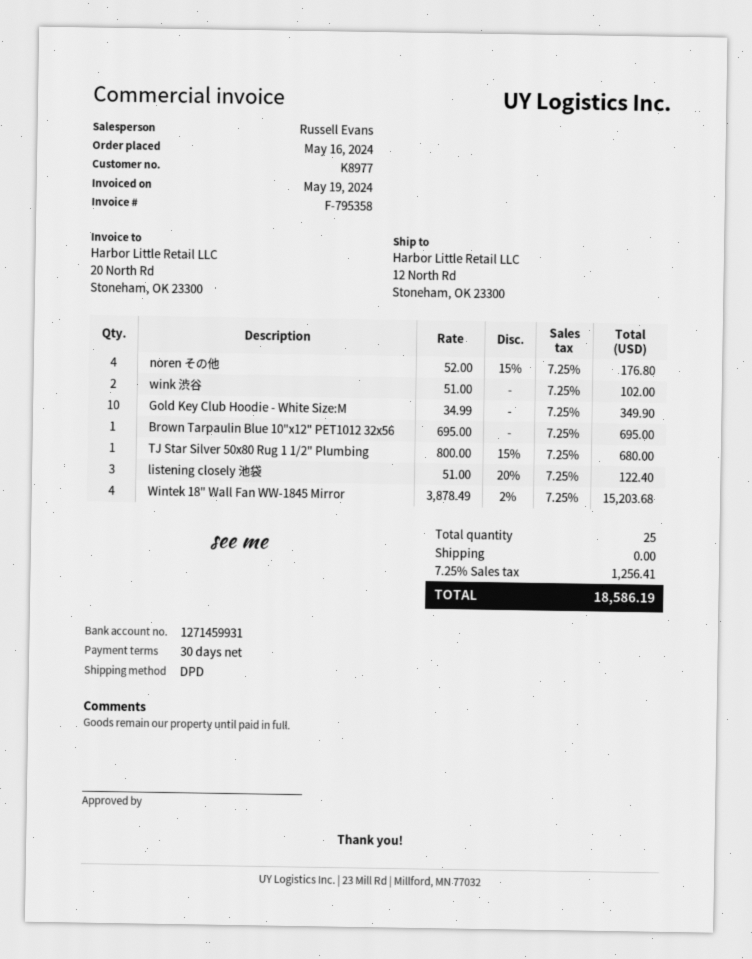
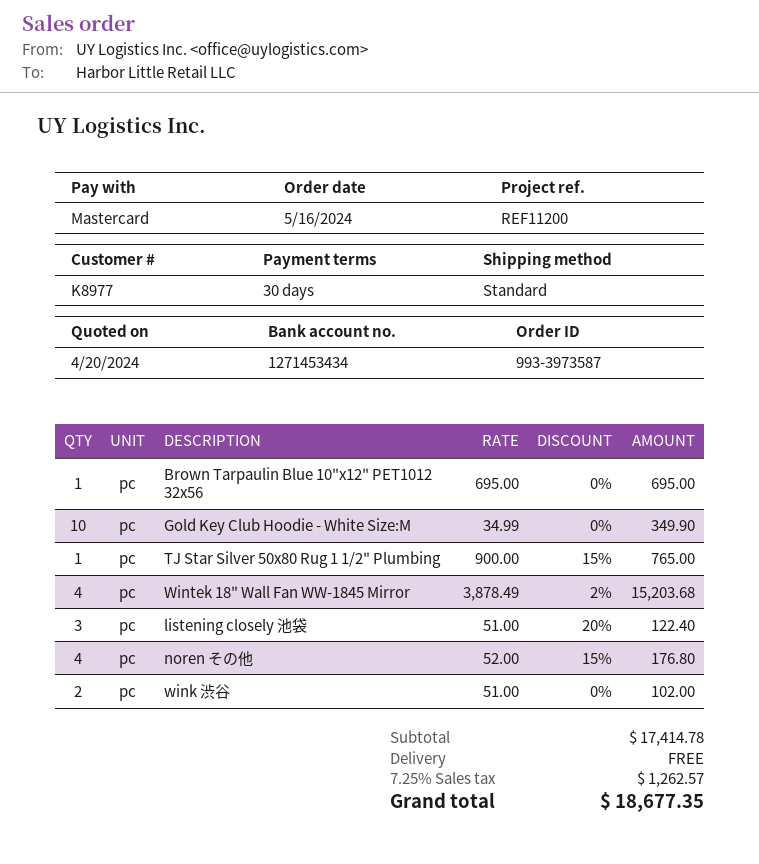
bank account: 1271459931 -> 1271453434
shipping method: DPD -> standard
TJ Star Silver 50x80 Rug 1 1/2" Plumbing: 1 x 800.00 - 15% = 680.00 -> 1 x 900.00 - 15% = 765.00
tax: 7.25% = 1256.41 -> 7.25% = 1262.57
total: 18586.19 -> 18677.35

